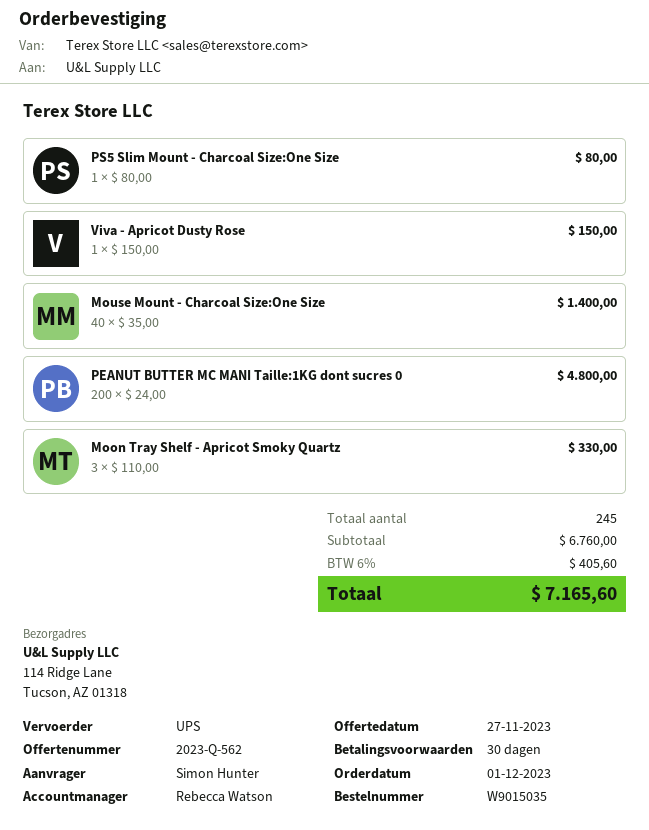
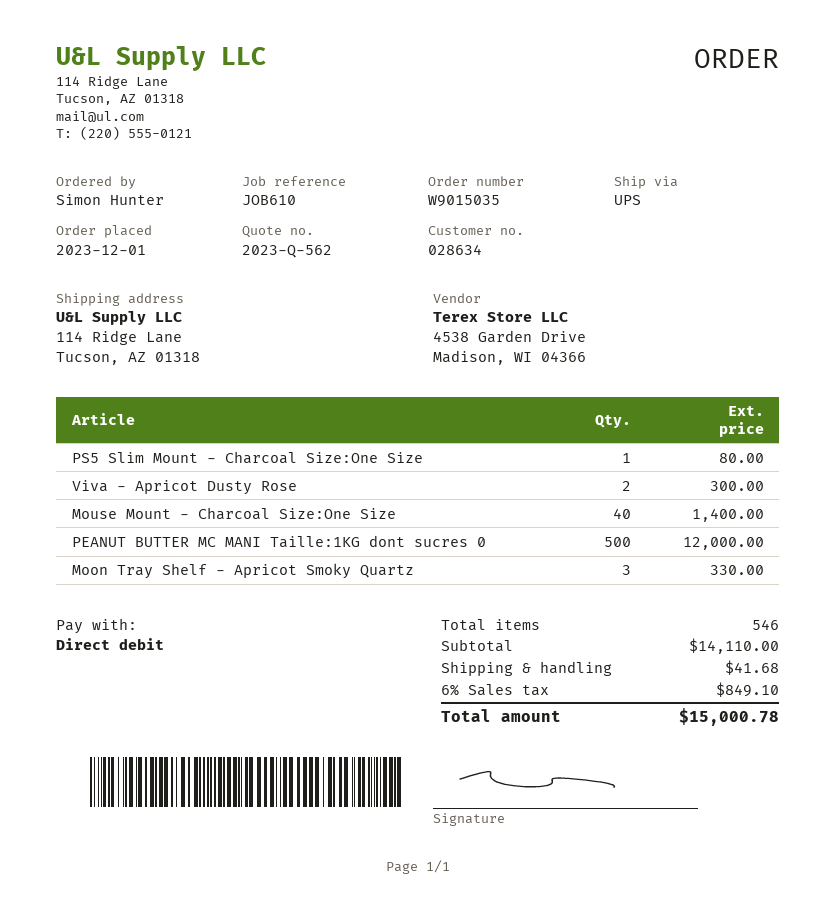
Viva - Apricot Dusty Rose: 1 for 150.00 -> 2 for 300.00
PEANUT BUTTER MC MANI Taille:1KG dont sucres 0: 200 for 4800.00 -> 500 for 12000.00
total quantity: 245 -> 546
subtotal: 6760.00 -> 14110.00
shipping: none -> 41.68
tax: 6% = 405.60 -> 6% = 849.10
total: 7165.60 -> 15000.78

